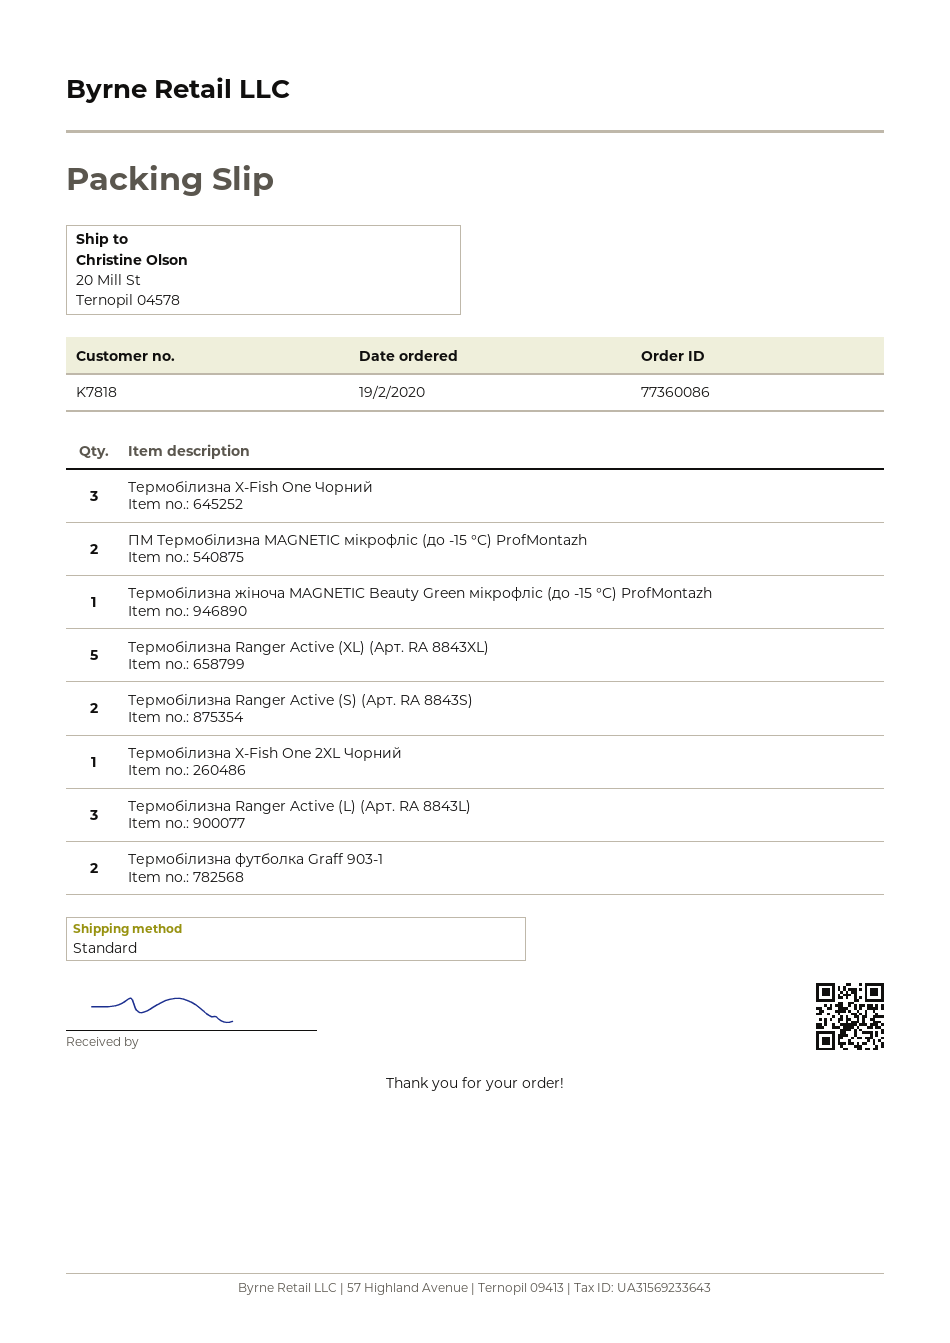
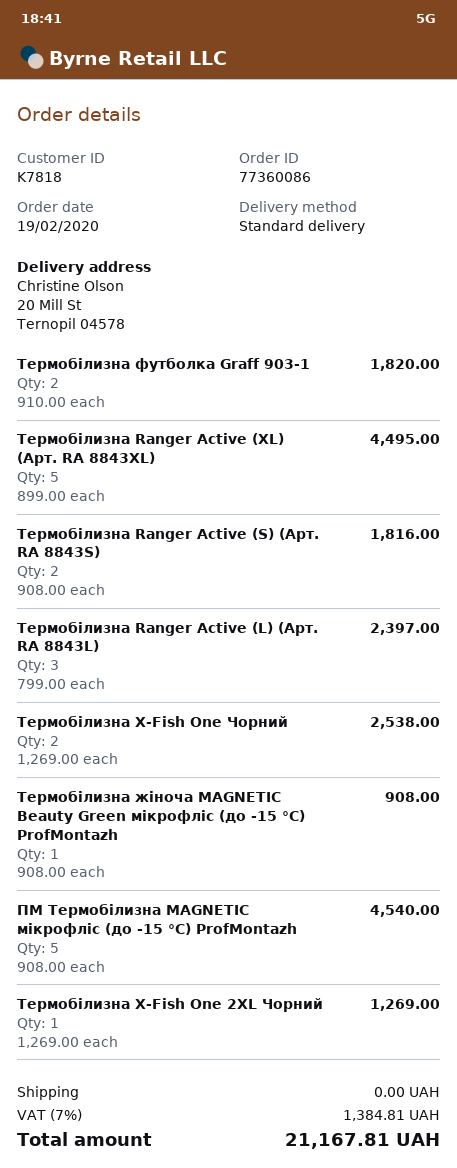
Термобілизна X-Fish One Чорний: 3 -> 2
ПМ Термобілизна MAGNETIC мікрофліс (до -15 °C) ProfMontazh: 2 -> 5

